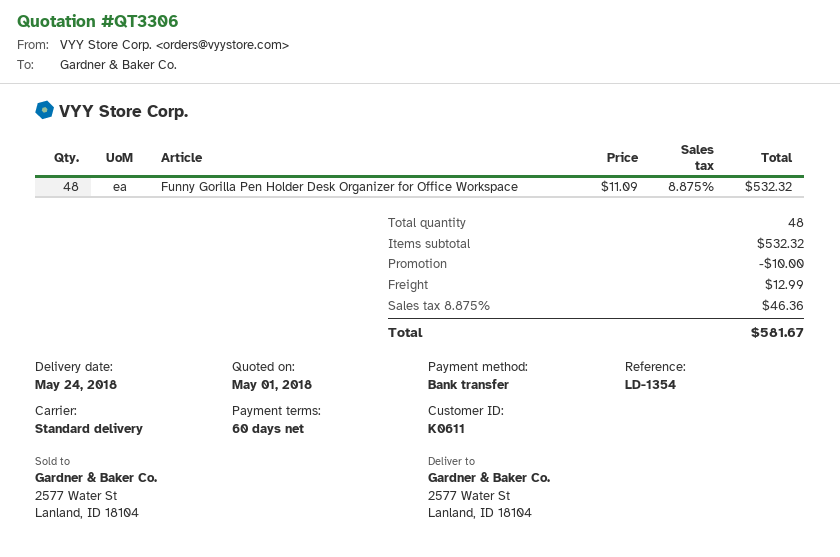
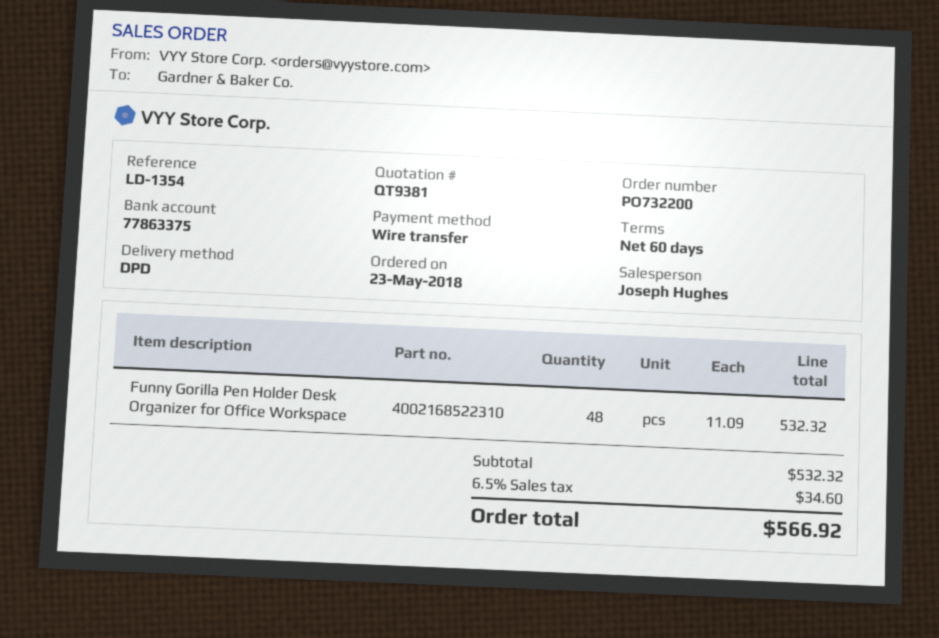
quote number: QT3306 -> QT9381
shipping method: standard -> DPD
discount: 10.00 -> none
shipping: 12.99 -> none
tax: 8.875% = 46.36 -> 6.5% = 34.60
total: 581.67 -> 566.92

